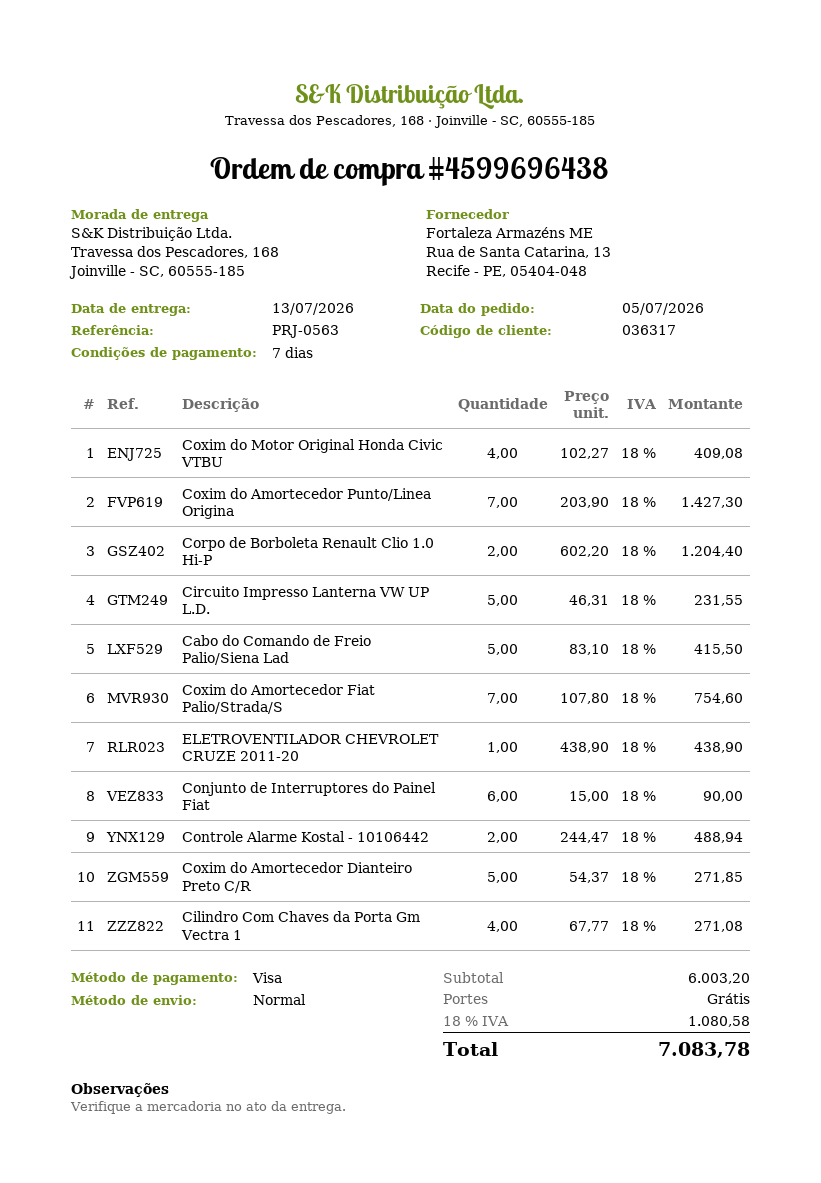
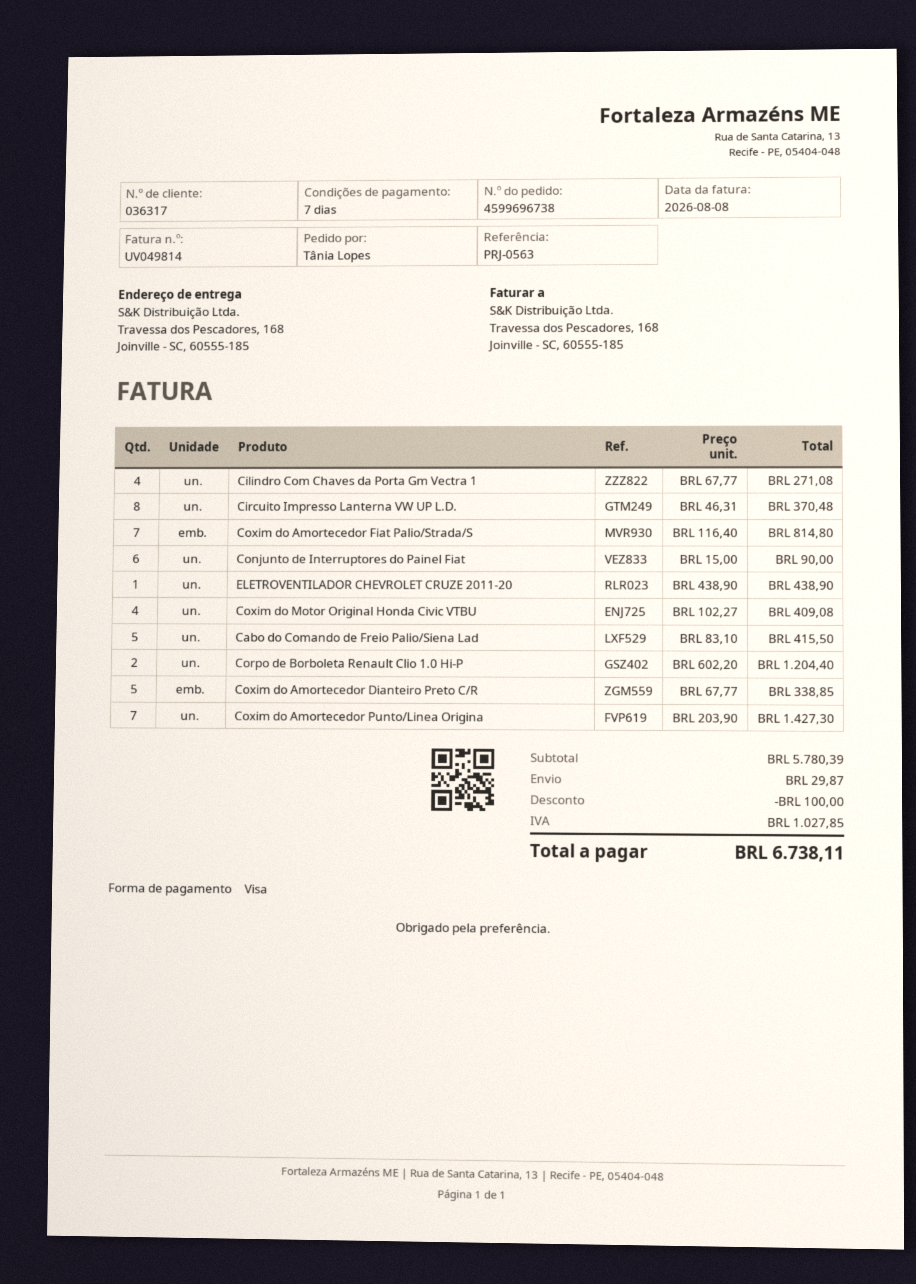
order number: 4599696438 -> 4599696738
Circuito Impresso Lanterna VW UP L.D.: 5 x 46.31 = 231.55 -> 8 x 46.31 = 370.48
Coxim do Amortecedor Fiat Palio/Strada/S: 7 x 107.80 = 754.60 -> 7 x 116.40 = 814.80
Controle Alarme Kostal - 10106442: 2 x 244.47 = 488.94 -> none
Coxim do Amortecedor Dianteiro Preto C/R: 5 x 54.37 = 271.85 -> 5 x 67.77 = 338.85
subtotal: 6003.20 -> 5780.39
discount: none -> 100.00
shipping: 0.00 -> 29.87
tax: 1080.58 -> 1027.85
total: 7083.78 -> 6738.11

